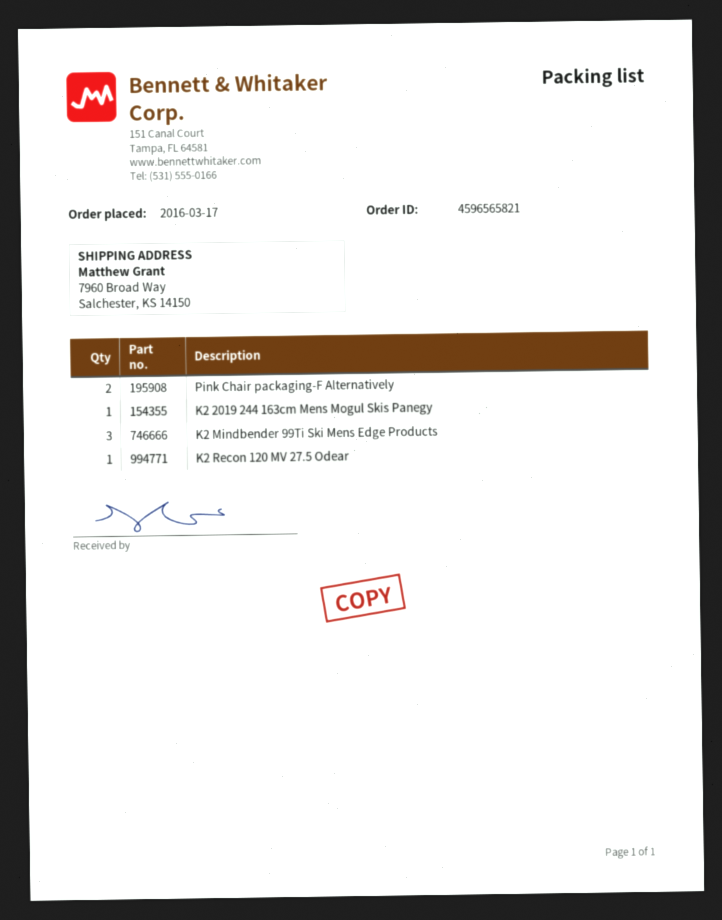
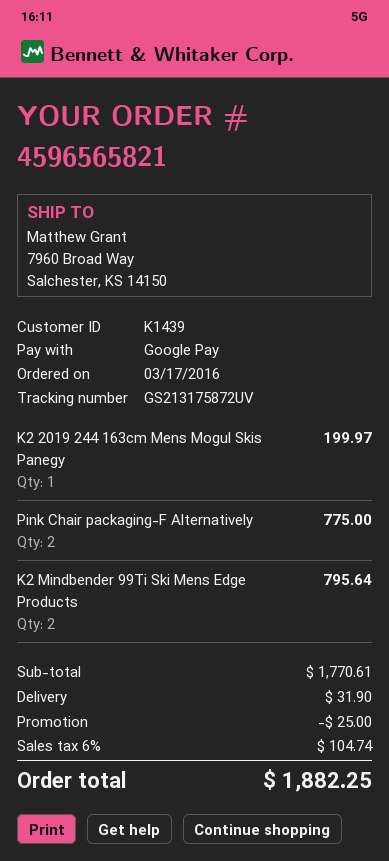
K2 Mindbender 99Ti Ski Mens Edge Products: 3 -> 2
K2 Recon 120 MV 27.5 Odear: 1 -> none

